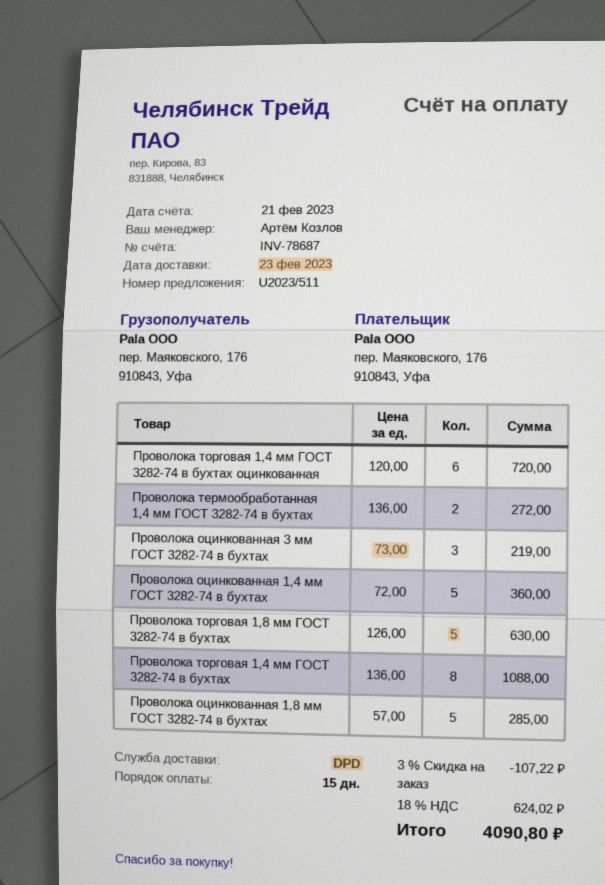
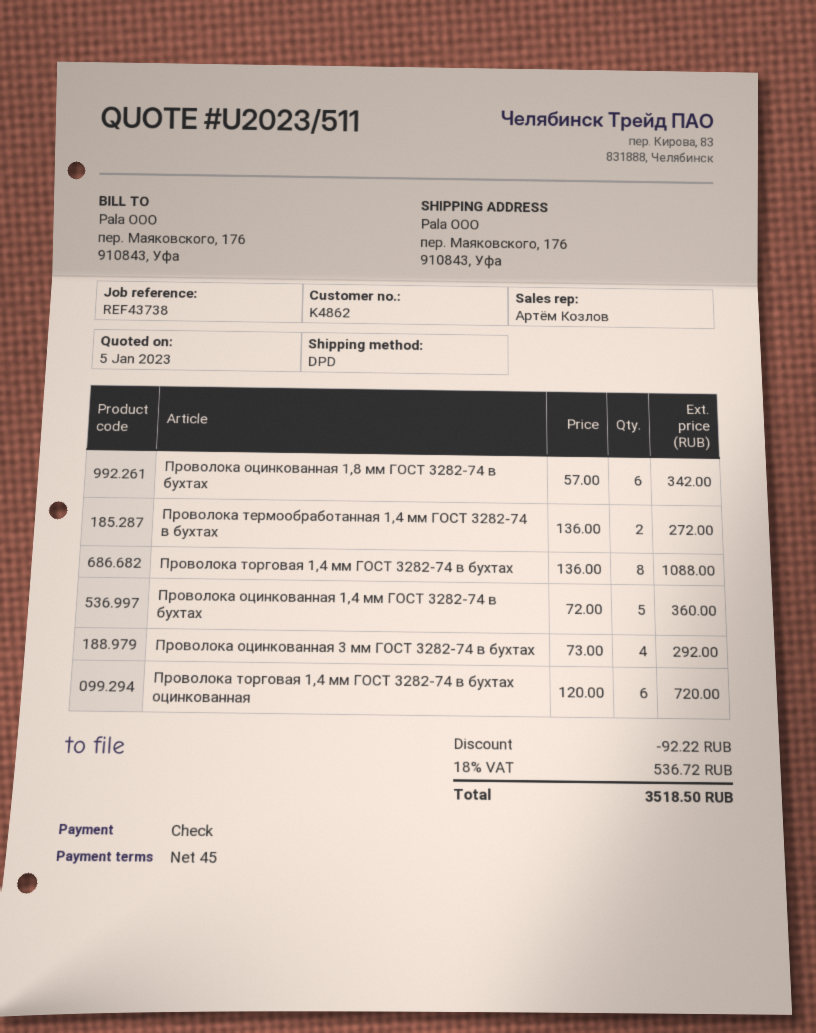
payment terms: 15 days -> 45 days
Проволока оцинкованная 3 мм ГОСТ 3282-74 в бухтах: 3 x 73.00 = 219.00 -> 4 x 73.00 = 292.00
Проволока торговая 1,8 мм ГОСТ 3282-74 в бухтах: 5 x 126.00 = 630.00 -> none
Проволока оцинкованная 1,8 мм ГОСТ 3282-74 в бухтах: 5 x 57.00 = 285.00 -> 6 x 57.00 = 342.00
discount: 107.22 -> 92.22
tax: 18% = 624.02 -> 18% = 536.72
total: 4090.80 -> 3518.50

